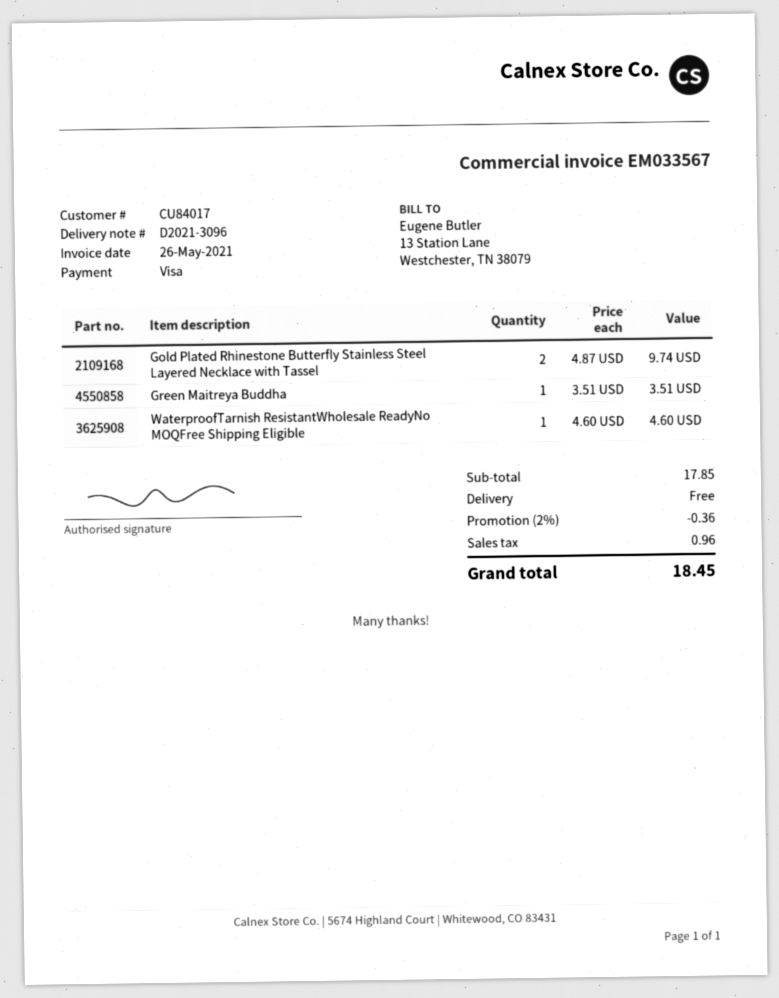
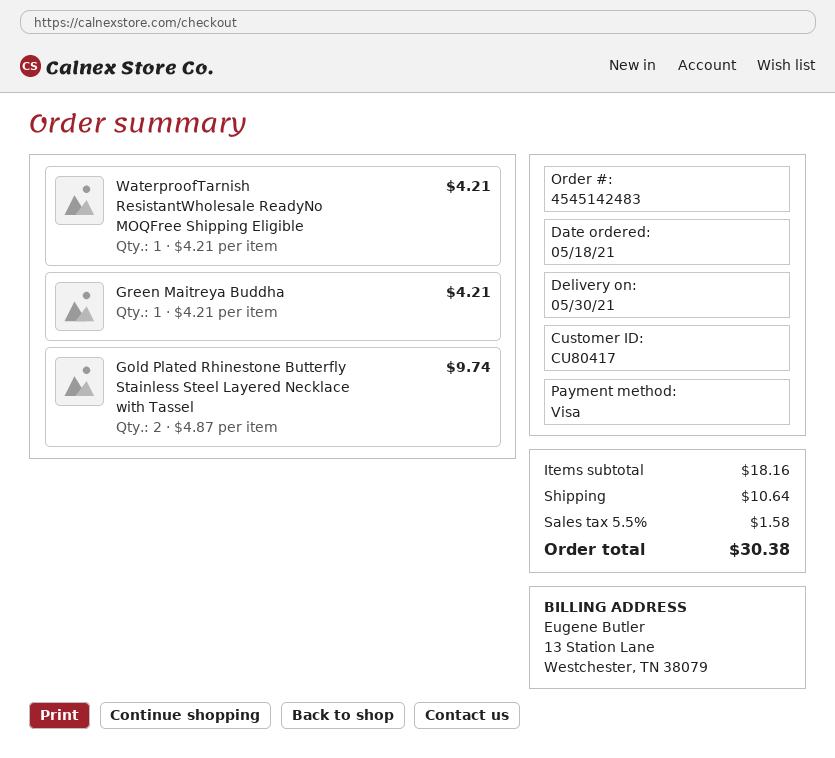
customer number: CU84017 -> CU80417
Green Maitreya Buddha: 1 x 3.51 = 3.51 -> 1 x 4.21 = 4.21
WaterproofTarnish ResistantWholesale ReadyNo MOQFree Shipping Eligible: 1 x 4.60 = 4.60 -> 1 x 4.21 = 4.21
subtotal: 17.85 -> 18.16
discount: 2% = 0.36 -> none
shipping: 0.00 -> 10.64
tax: 0.96 -> 1.58
total: 18.45 -> 30.38

